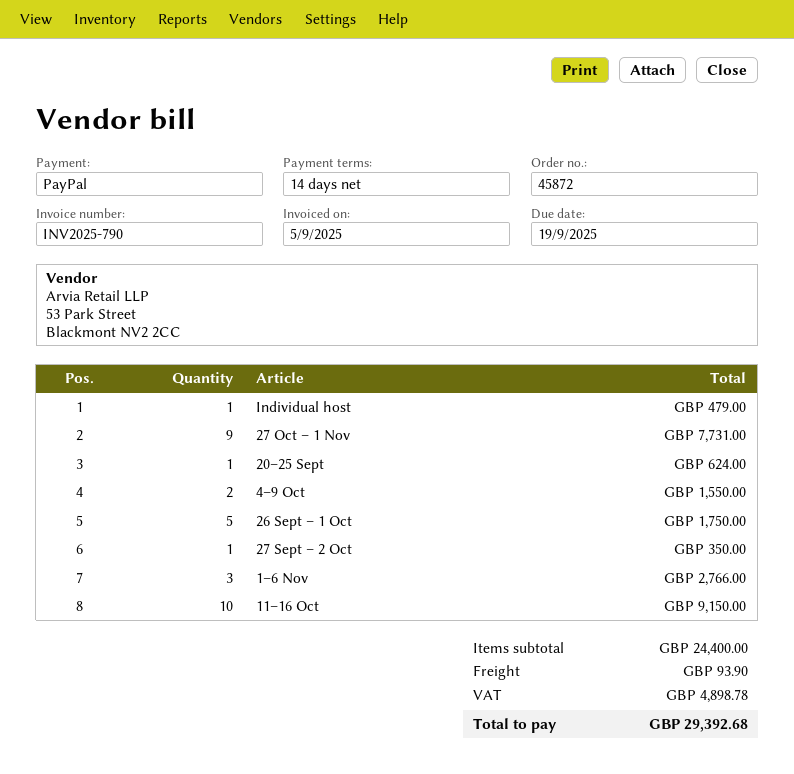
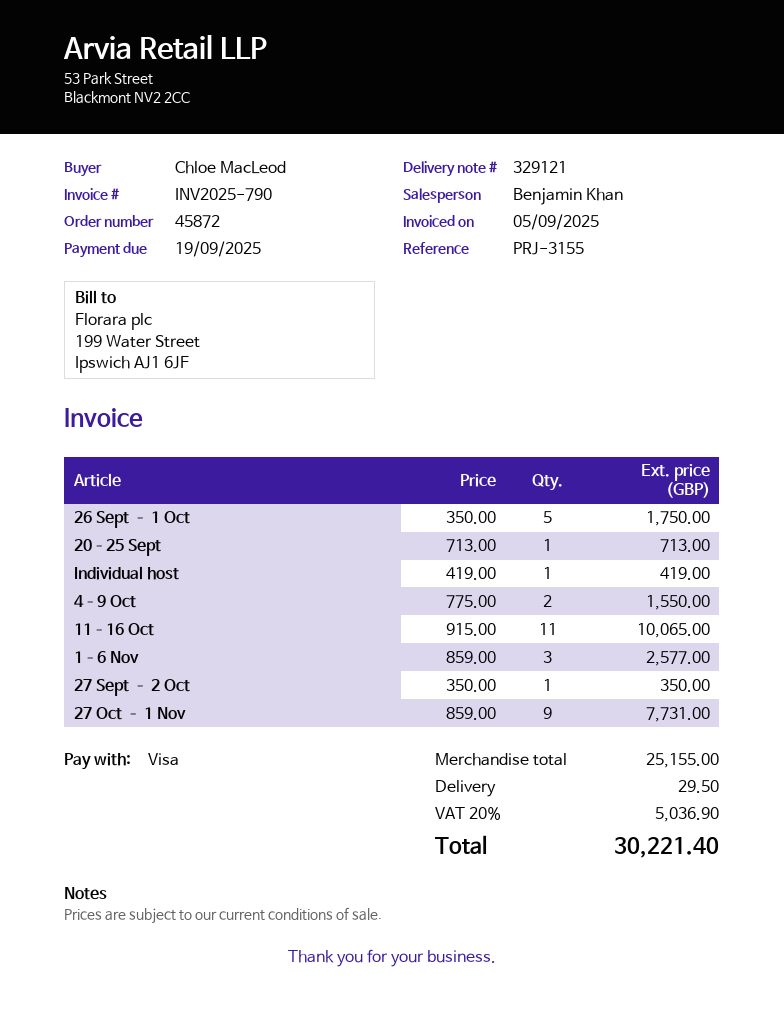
payment method: PayPal -> Visa
Individual host: 1 for 479.00 -> 1 for 419.00
20–25 Sept: 1 for 624.00 -> 1 for 713.00
1–6 Nov: 3 for 2766.00 -> 3 for 2577.00
11–16 Oct: 10 for 9150.00 -> 11 for 10065.00
subtotal: 24400.00 -> 25155.00
shipping: 93.90 -> 29.50
tax: 4898.78 -> 5036.90
total: 29392.68 -> 30221.40

